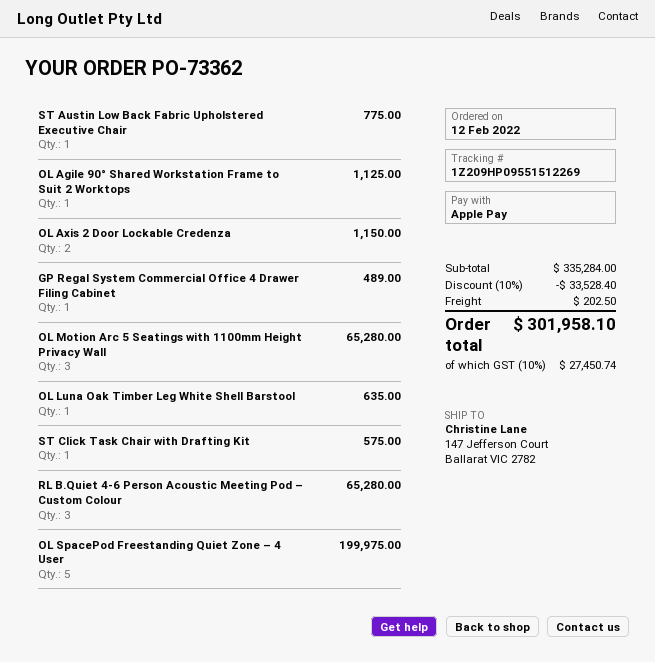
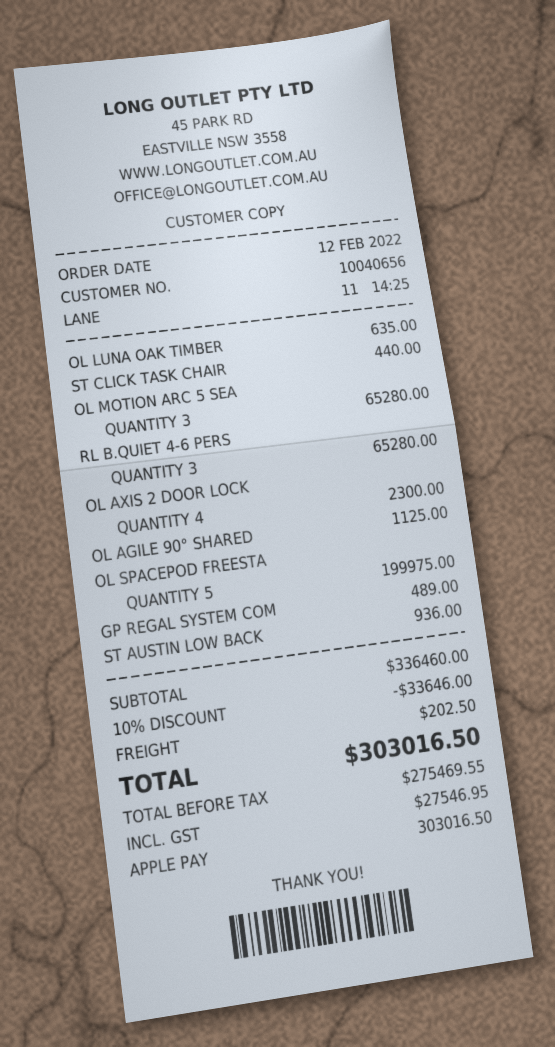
ST Austin Low Back Fabric Upholstered Executive Chair: 1 for 775.00 -> 1 for 936.00
OL Axis 2 Door Lockable Credenza: 2 for 1150.00 -> 4 for 2300.00
ST Click Task Chair with Drafting Kit: 1 for 575.00 -> 1 for 440.00
subtotal: 335284.00 -> 336460.00
discount: 10% = 33528.40 -> 10% = 33646.00
tax: 27450.74 -> 27546.95
total: 301958.10 -> 303016.50

